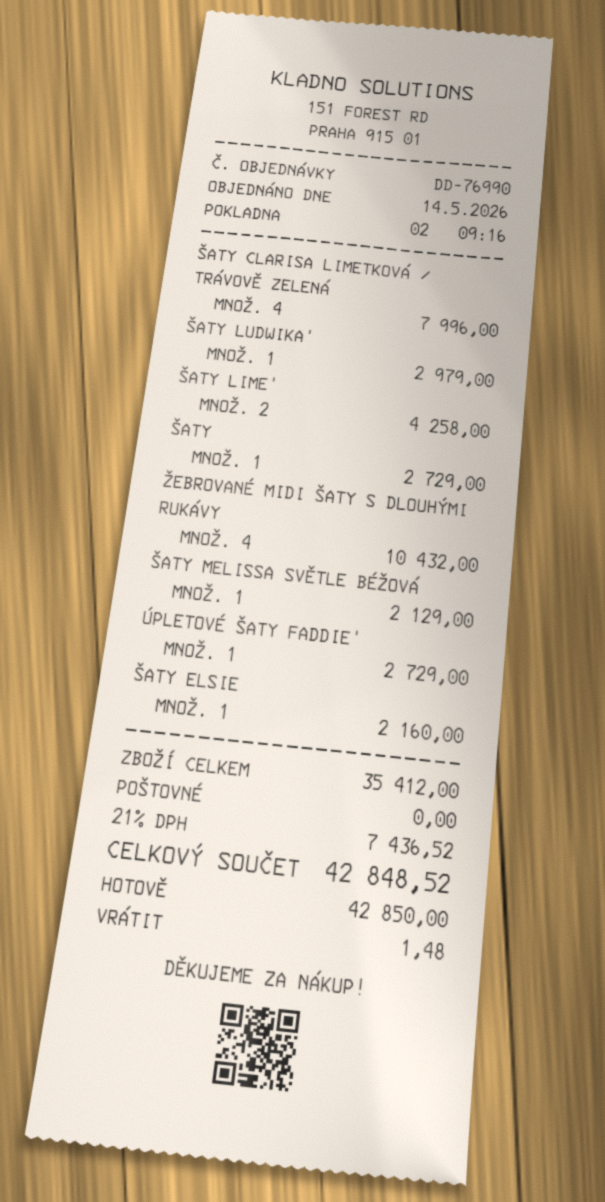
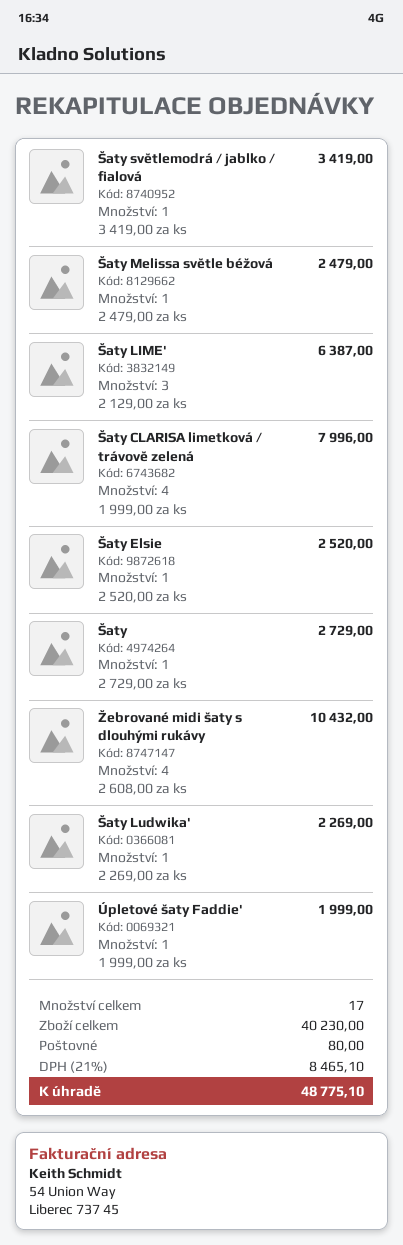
ŠATY LUDWIKA': 1 for 2979.00 -> 1 for 2269.00
ŠATY LIME': 2 for 4258.00 -> 3 for 6387.00
ŠATY MELISSA SVĚTLE BÉŽOVÁ: 1 for 2129.00 -> 1 for 2479.00
ÚPLETOVÉ ŠATY FADDIE': 1 for 2729.00 -> 1 for 1999.00
ŠATY ELSIE: 1 for 2160.00 -> 1 for 2520.00
Šaty světlemodrá / jablko / fialová: none -> 1 for 3419.00
subtotal: 35412.00 -> 40230.00
shipping: 0.00 -> 80.00
tax: 21% = 7436.52 -> 21% = 8465.10
total: 42848.52 -> 48775.10

